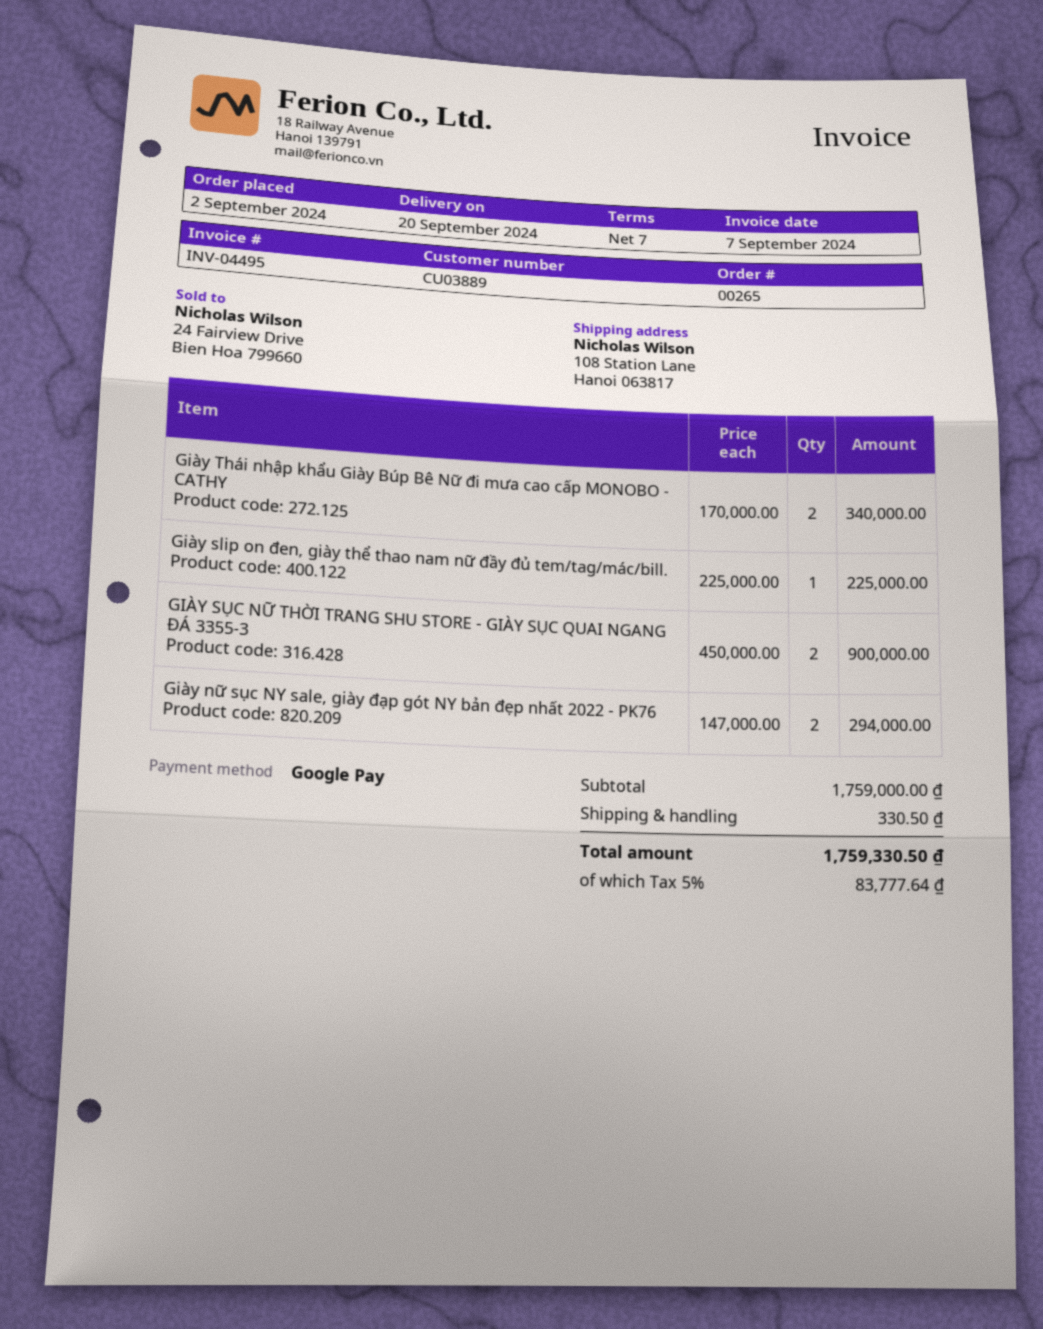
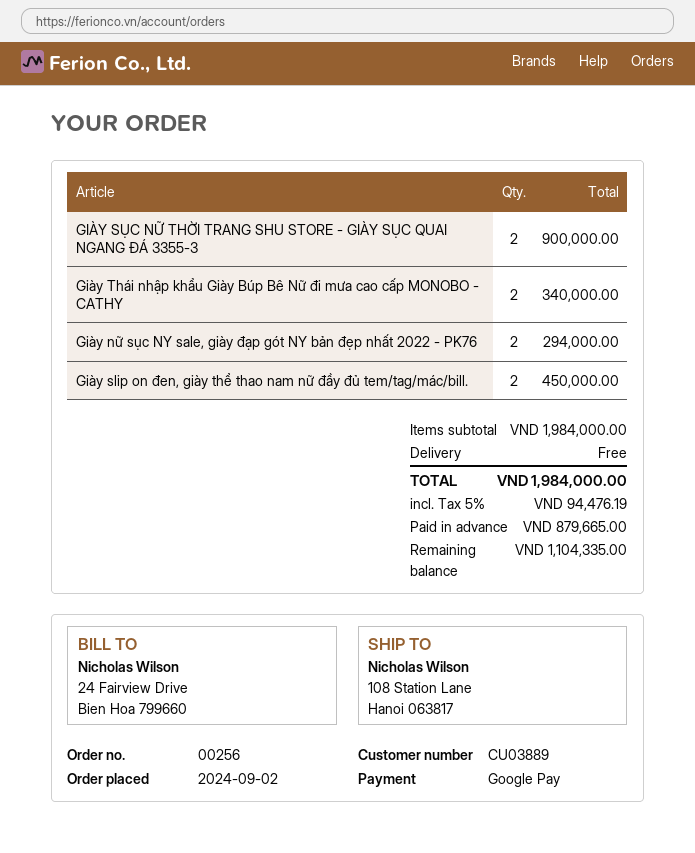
order number: 00265 -> 00256
Giày slip on đen, giày thể thao nam nữ đầy đủ tem/tag/mác/bill.: 1 for 225000.00 -> 2 for 450000.00
subtotal: 1759000.00 -> 1984000.00
shipping: 330.50 -> 0.00
tax: 5% = 83777.64 -> 5% = 94476.19
total: 1759330.50 -> 1984000.00

